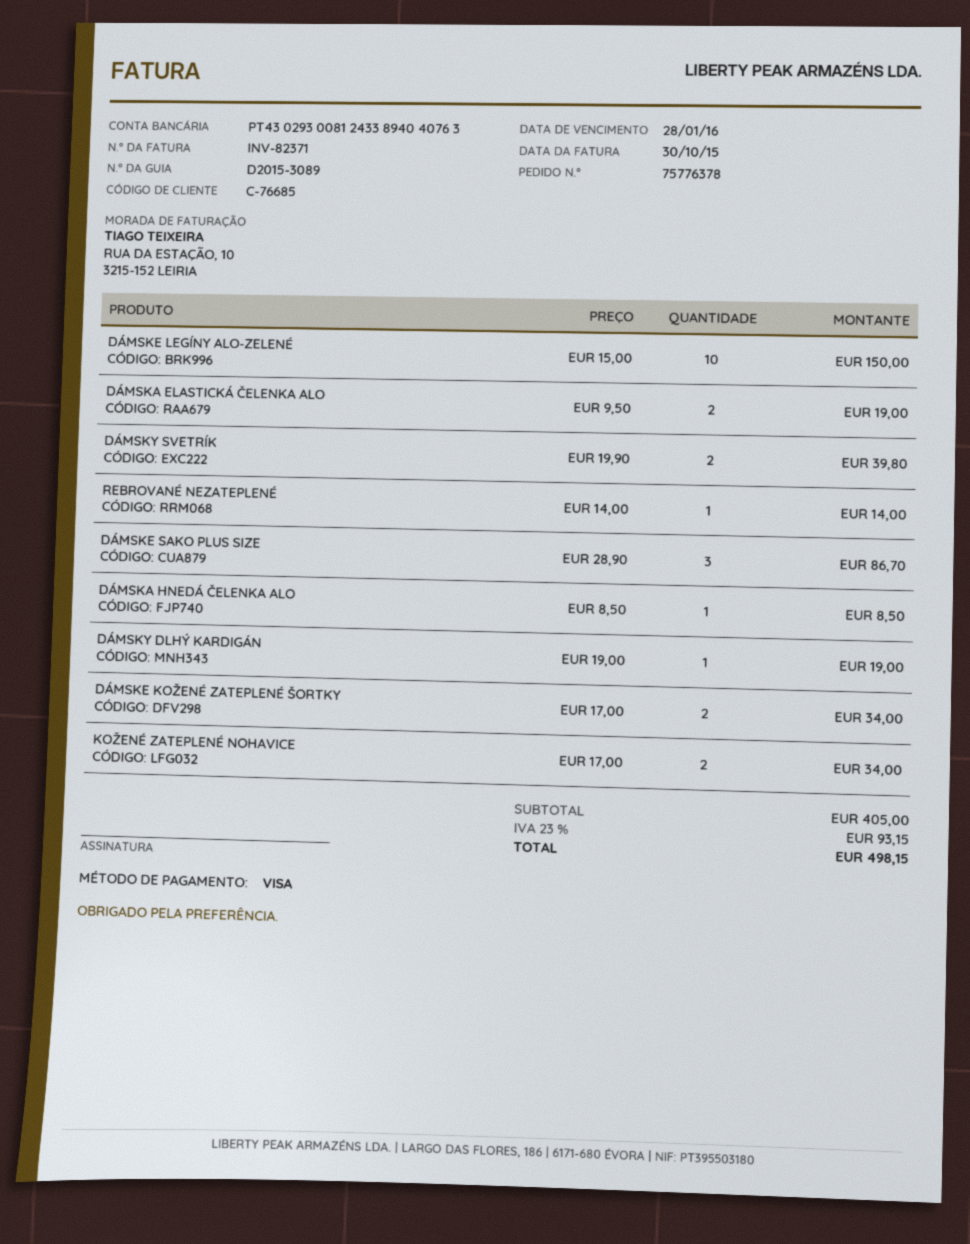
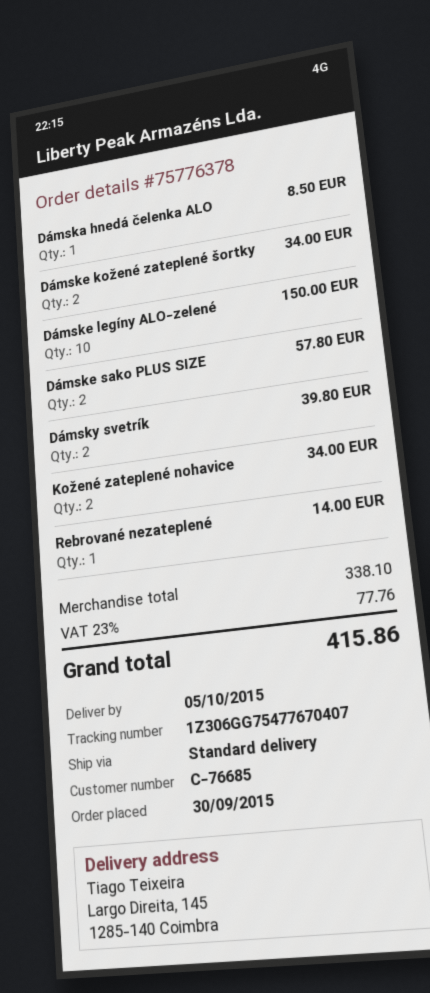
DÁMSKA ELASTICKÁ ČELENKA ALO: 2 for 19.00 -> none
DÁMSKE SAKO PLUS SIZE: 3 for 86.70 -> 2 for 57.80
DÁMSKY DLHÝ KARDIGÁN: 1 for 19.00 -> none
subtotal: 405.00 -> 338.10
tax: 23% = 93.15 -> 23% = 77.76
total: 498.15 -> 415.86

